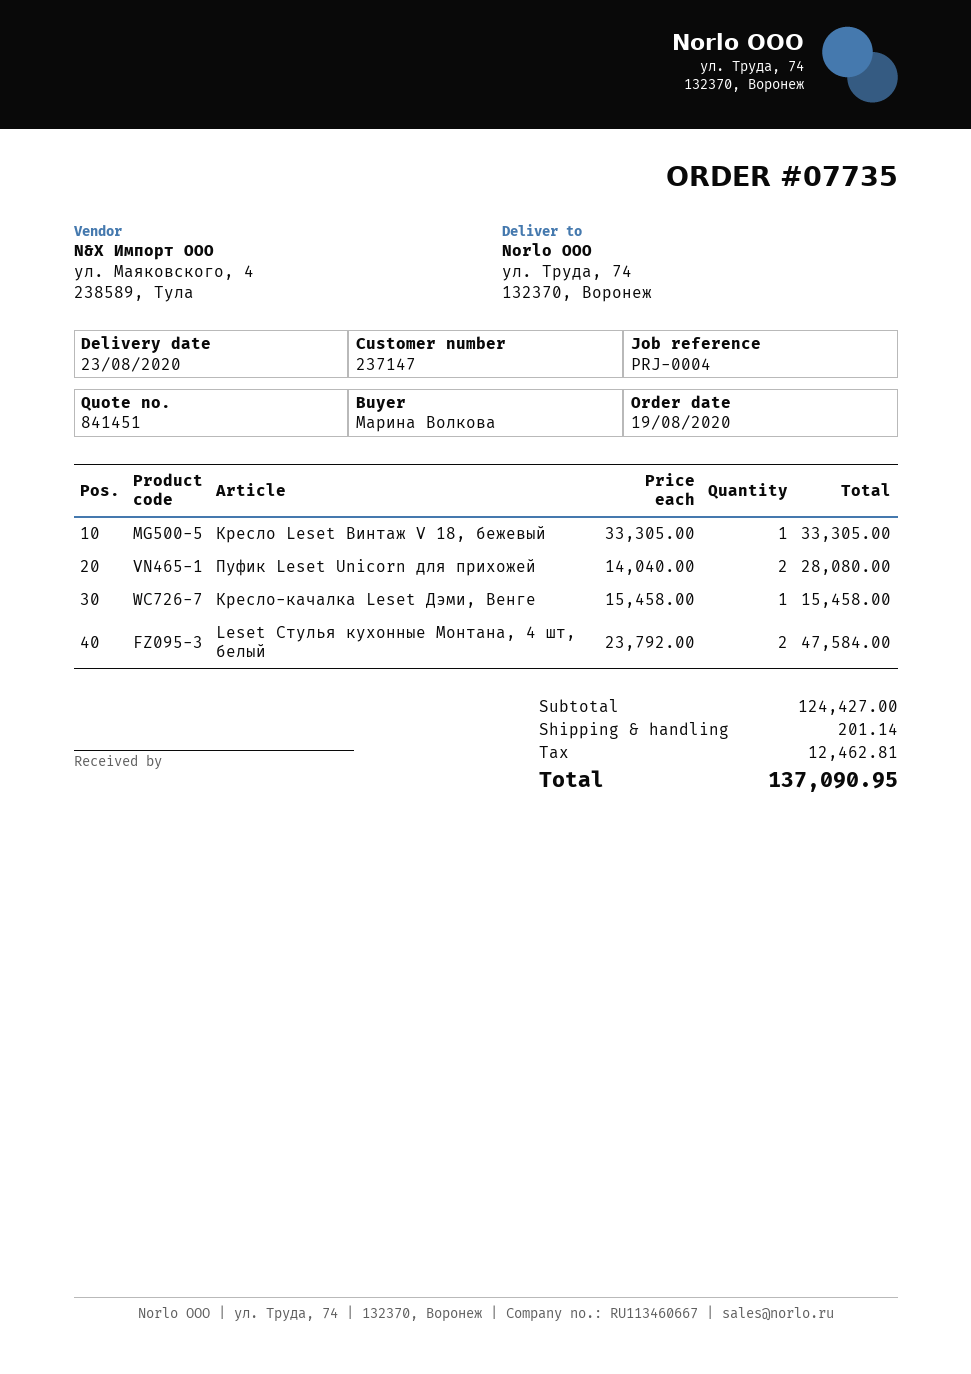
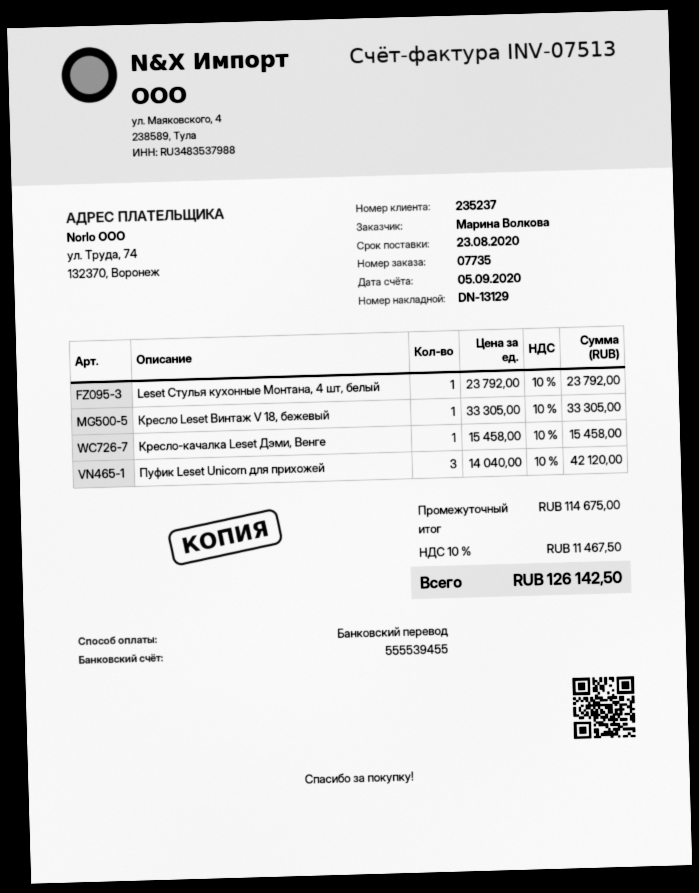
customer number: 237147 -> 235237
Пуфик Leset Unicorn для прихожей: 2 x 14040.00 = 28080.00 -> 3 x 14040.00 = 42120.00
Leset Стулья кухонные Монтана, 4 шт, белый: 2 x 23792.00 = 47584.00 -> 1 x 23792.00 = 23792.00
subtotal: 124427.00 -> 114675.00
shipping: 201.14 -> none
tax: 12462.81 -> 11467.50
total: 137090.95 -> 126142.50

